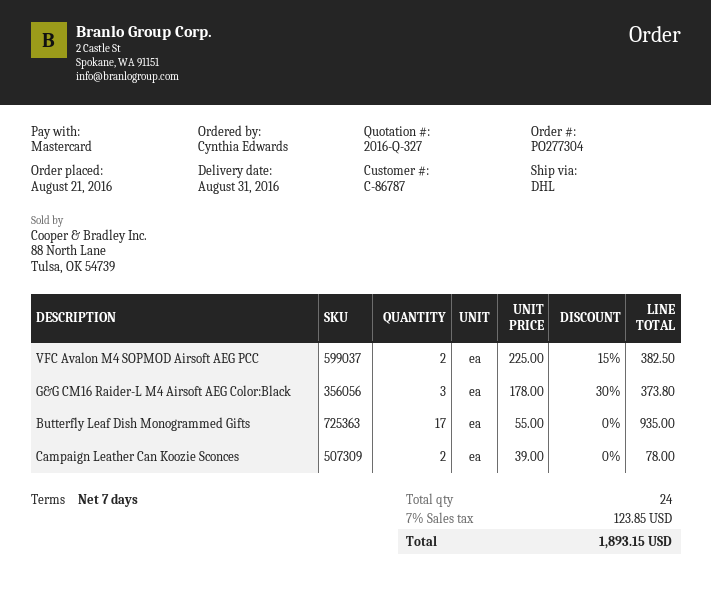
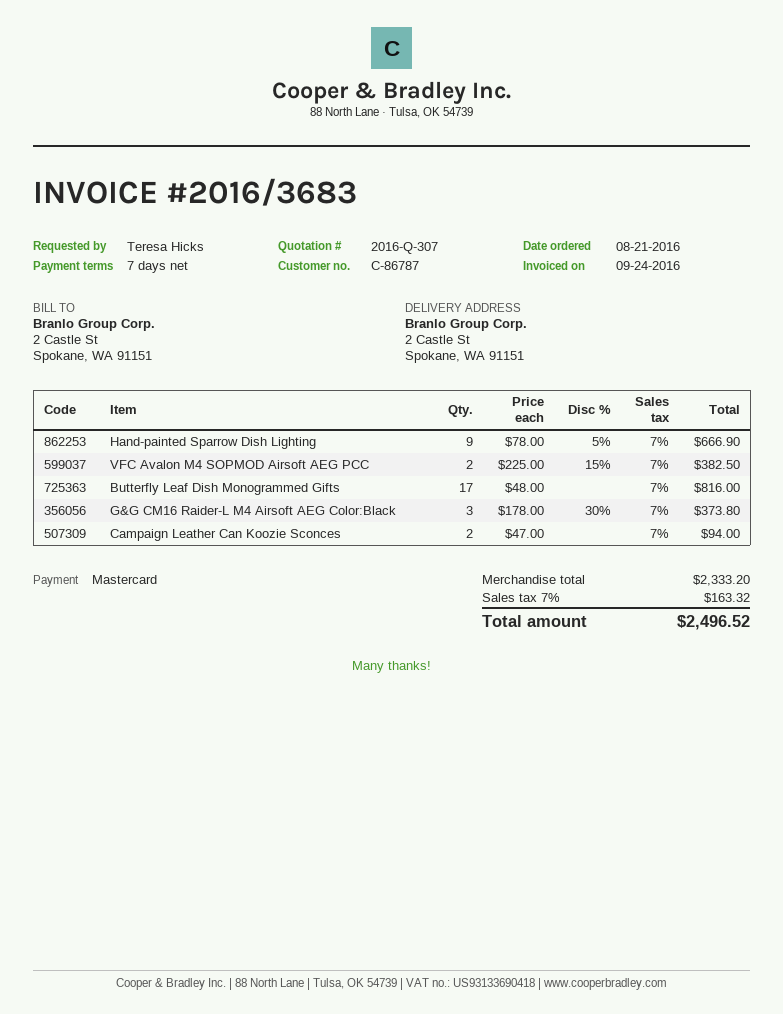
quote number: 2016-Q-327 -> 2016-Q-307
ordered by: Cynthia Edwards -> Teresa Hicks
Butterfly Leaf Dish Monogrammed Gifts: 17 x 55.00 = 935.00 -> 17 x 48.00 = 816.00
Campaign Leather Can Koozie Sconces: 2 x 39.00 = 78.00 -> 2 x 47.00 = 94.00
Hand-painted Sparrow Dish Lighting: none -> 9 x 78.00 - 5% = 666.90
tax: 7% = 123.85 -> 7% = 163.32
total: 1893.15 -> 2496.52

